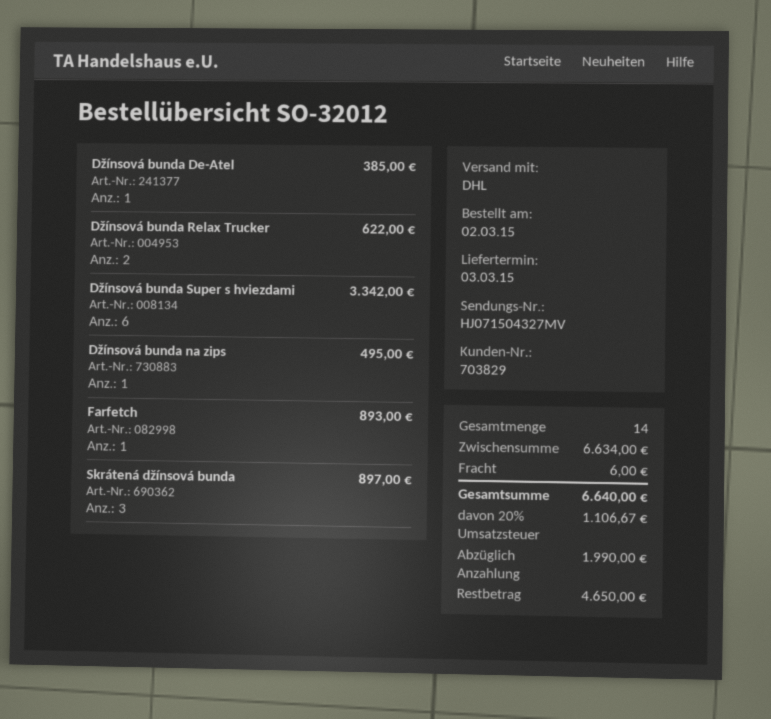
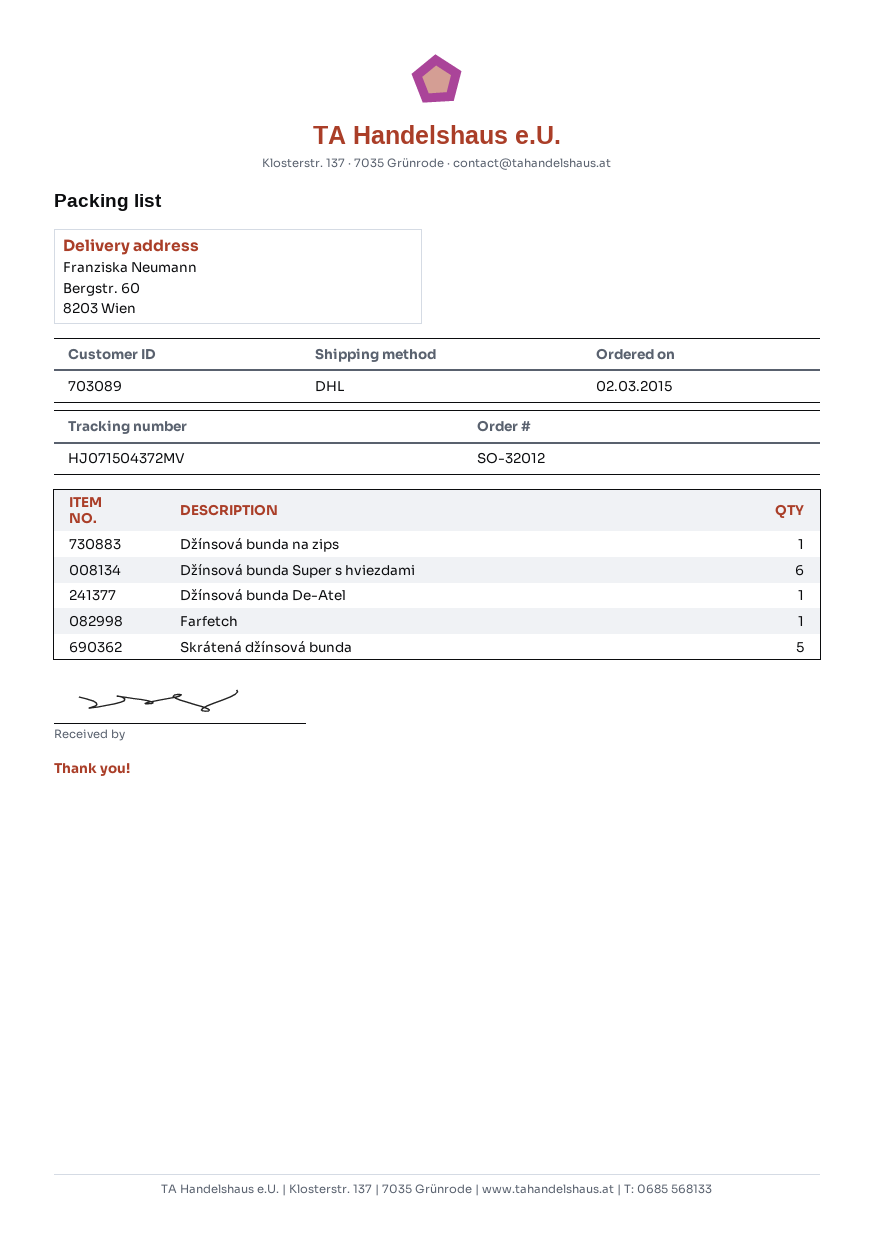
customer number: 703829 -> 703089
tracking number: HJ071504327MV -> HJ071504372MV
Džínsová bunda Relax Trucker: 2 -> none
Skrátená džínsová bunda: 3 -> 5

